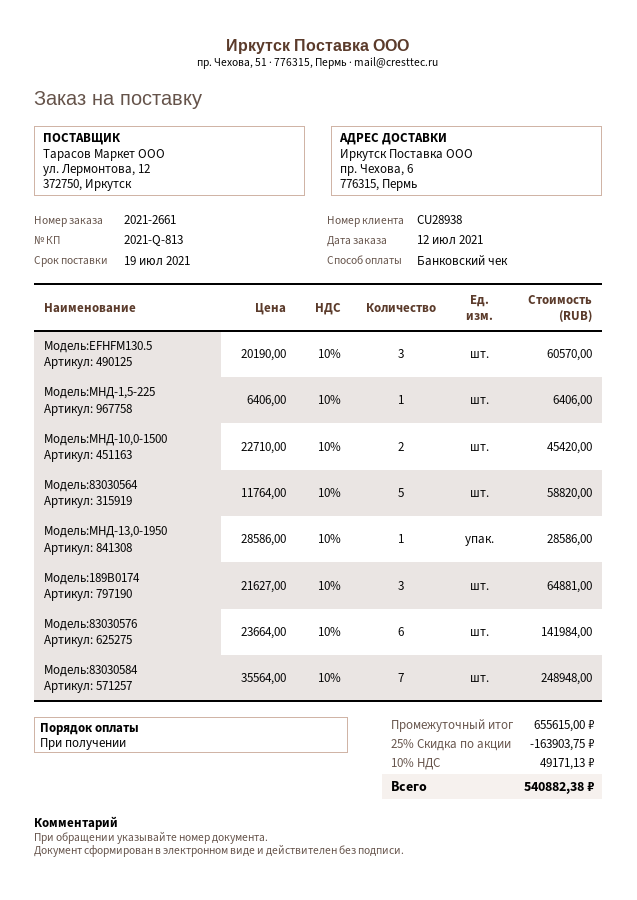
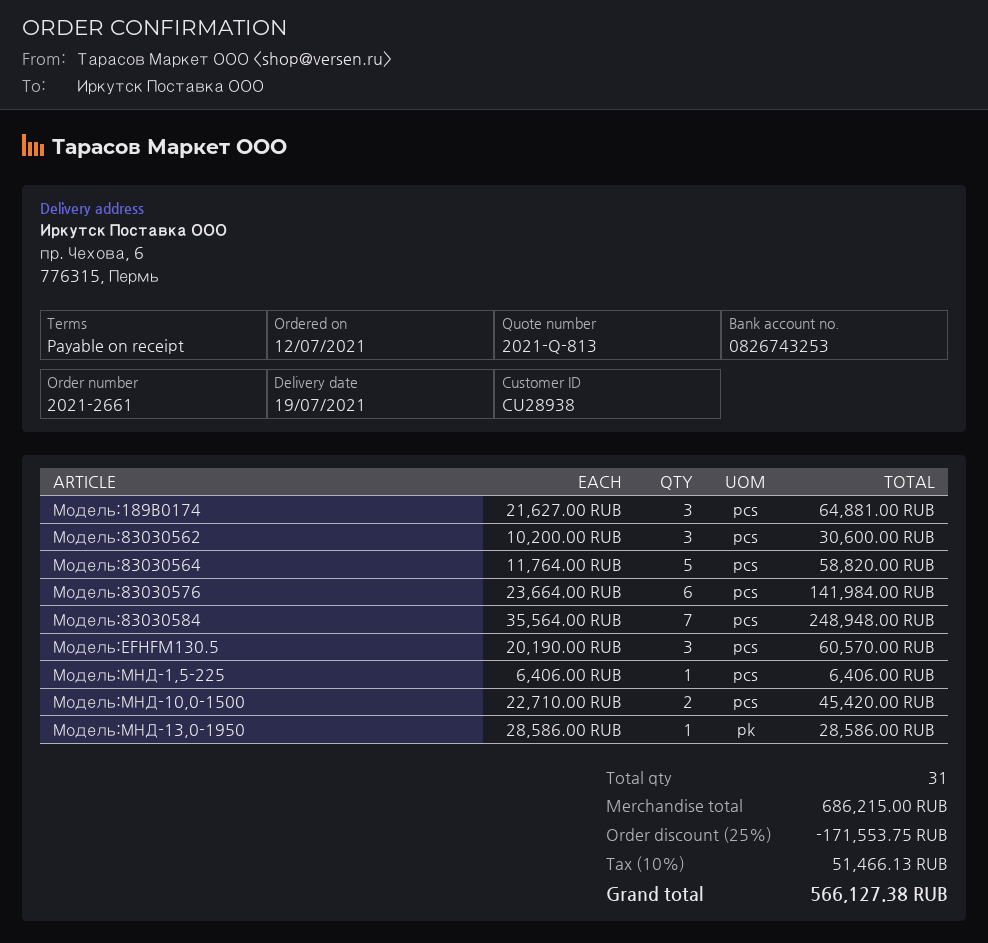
Модель:83030562: none -> 3 x 10200.00 = 30600.00
subtotal: 655615.00 -> 686215.00
discount: 25% = 163903.75 -> 25% = 171553.75
tax: 10% = 49171.13 -> 10% = 51466.13
total: 540882.38 -> 566127.38

